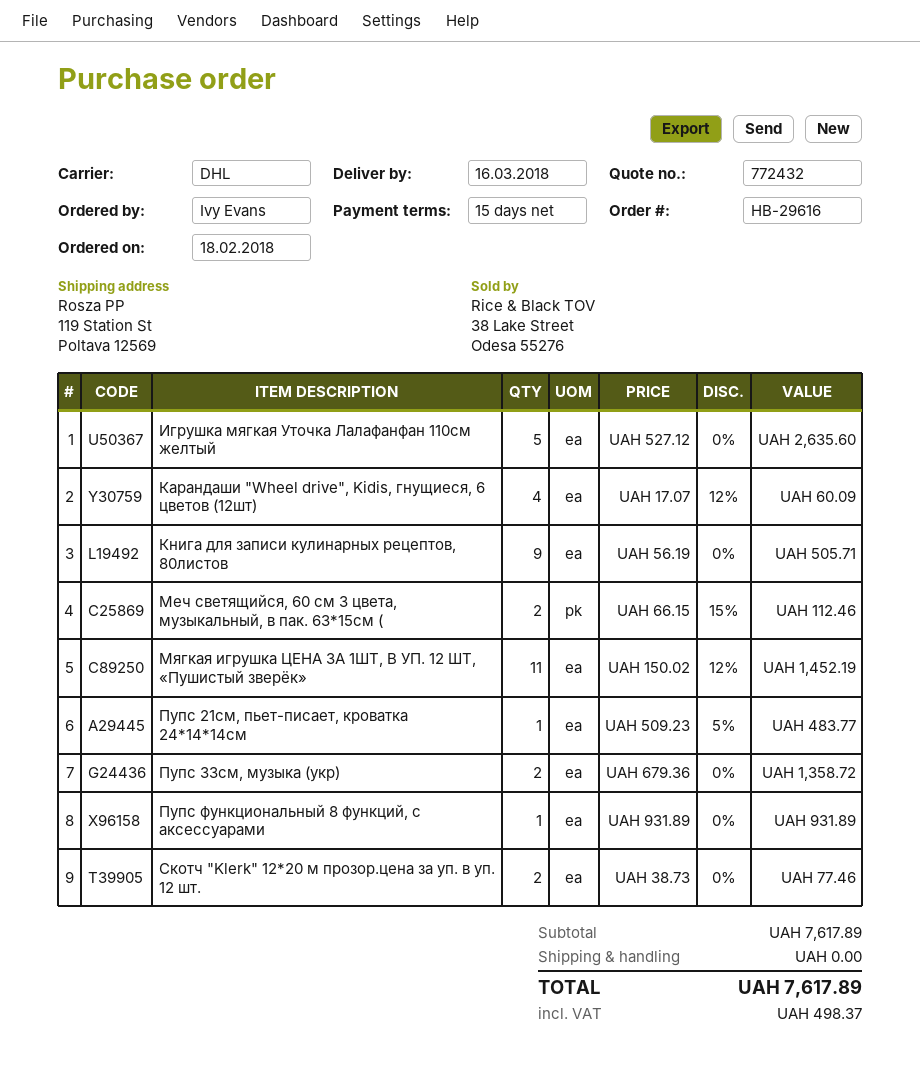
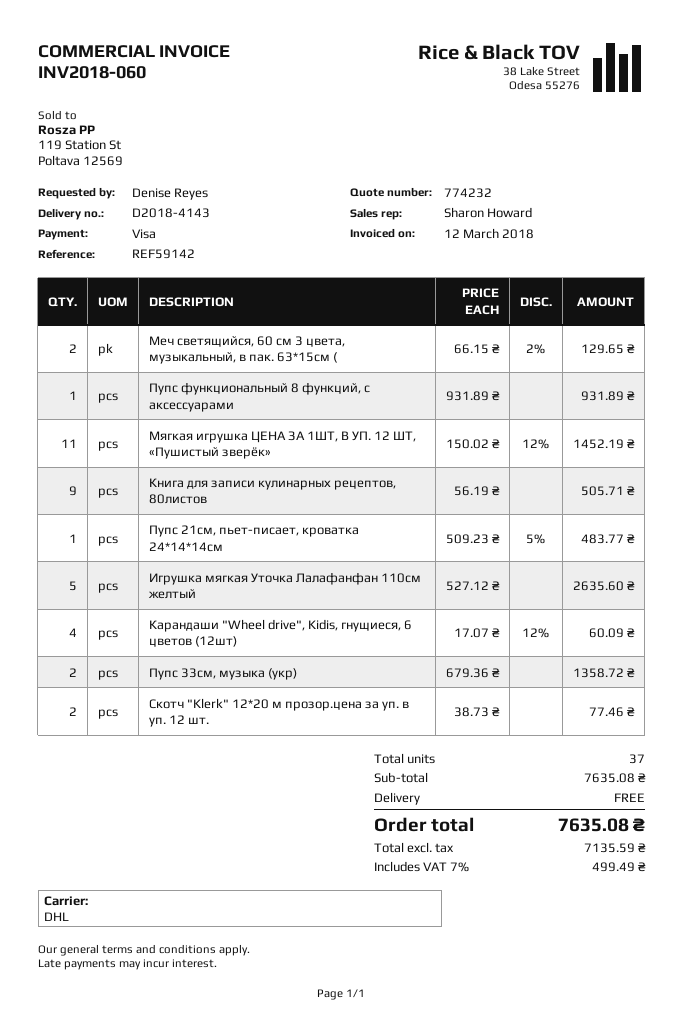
quote number: 772432 -> 774232
ordered by: Ivy Evans -> Denise Reyes
Меч светящийся, 60 см 3 цвета, музыкальный, в пак. 63*15см (: 2 x 66.15 - 15% = 112.46 -> 2 x 66.15 - 2% = 129.65
subtotal: 7617.89 -> 7635.08
tax: 498.37 -> 499.49
total: 7617.89 -> 7635.08

